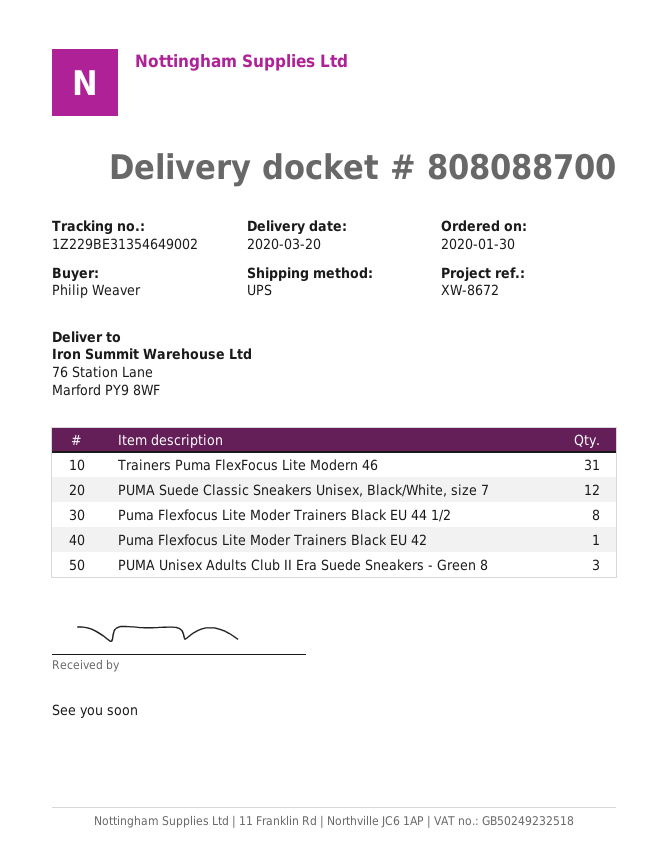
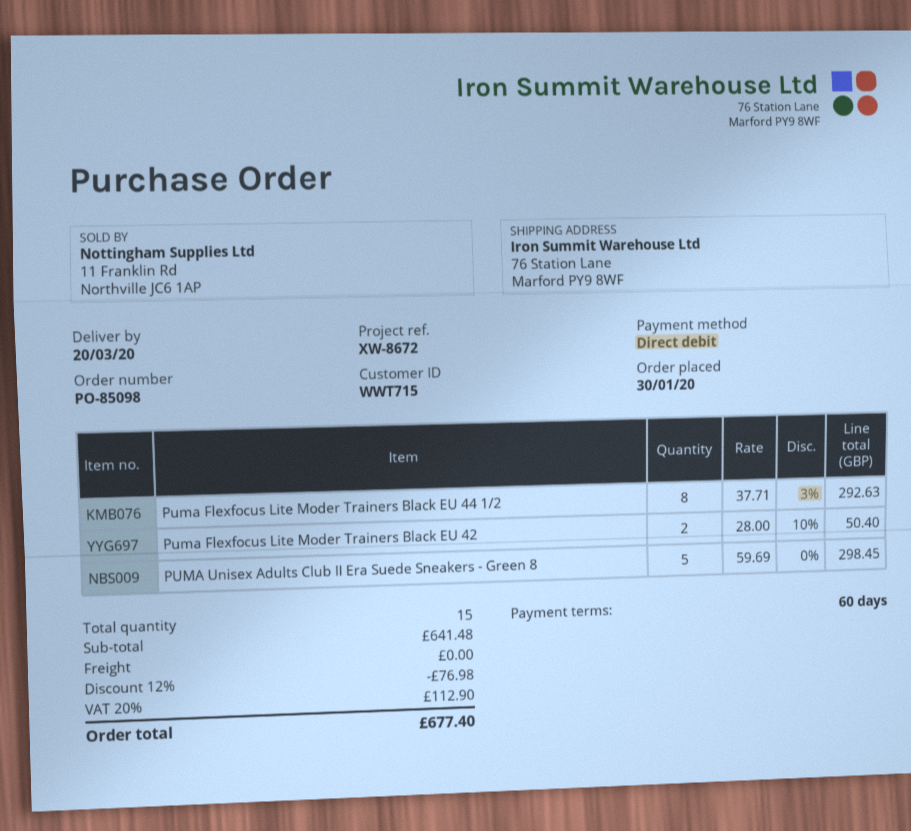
Trainers Puma FlexFocus Lite Modern 46: 31 -> none
PUMA Suede Classic Sneakers Unisex, Black/White, size 7: 12 -> none
Puma Flexfocus Lite Moder Trainers Black EU 42: 1 -> 2
PUMA Unisex Adults Club II Era Suede Sneakers - Green 8: 3 -> 5

